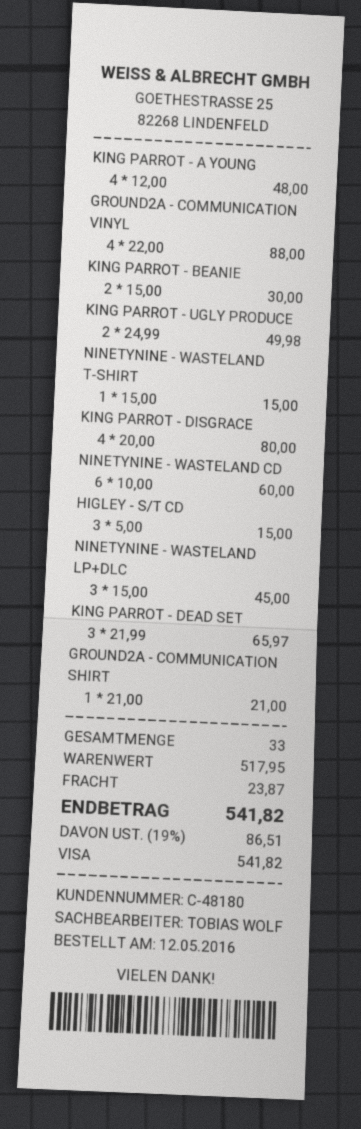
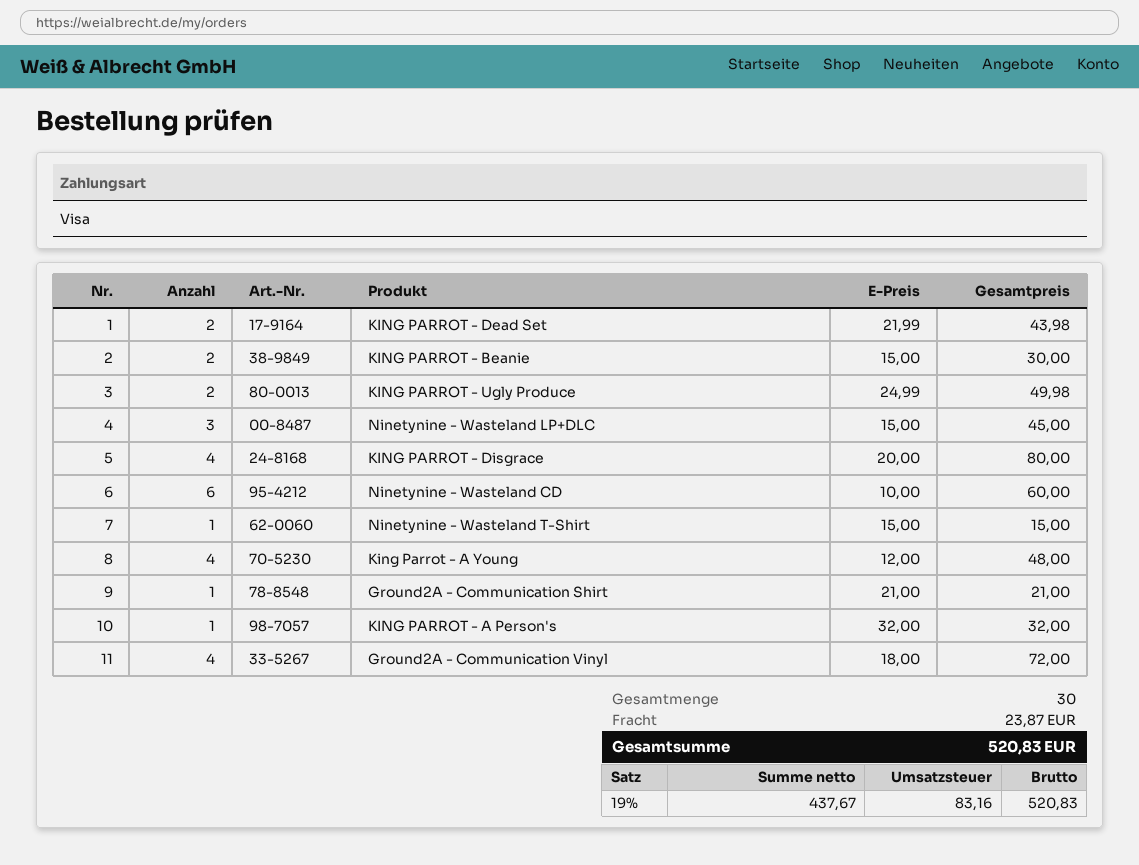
GROUND2A - COMMUNICATION VINYL: 4 x 22.00 = 88.00 -> 4 x 18.00 = 72.00
HIGLEY - S/T CD: 3 x 5.00 = 15.00 -> none
KING PARROT - DEAD SET: 3 x 21.99 = 65.97 -> 2 x 21.99 = 43.98
KING PARROT - A Person's: none -> 1 x 32.00 = 32.00
total quantity: 33 -> 30
tax: 19% = 86.51 -> 19% = 83.16
total: 541.82 -> 520.83

